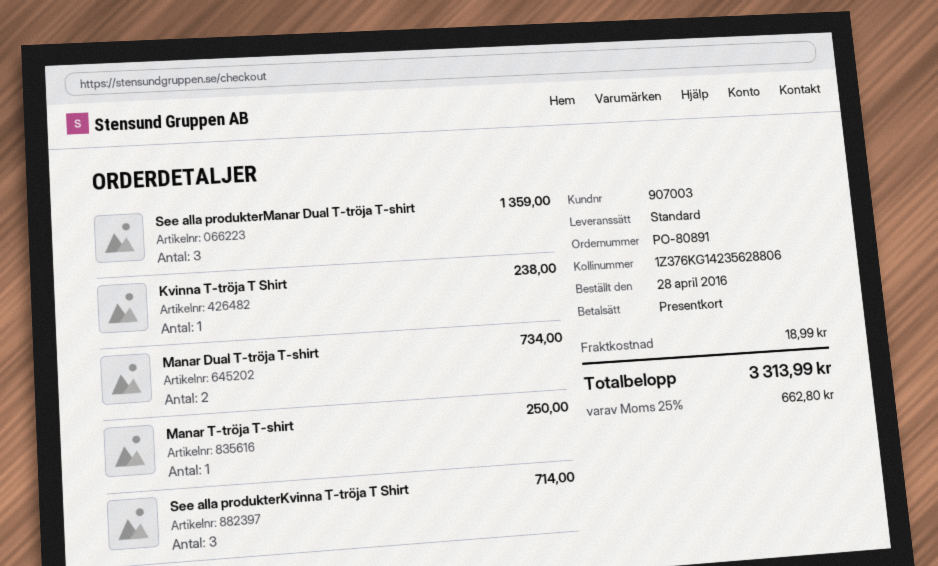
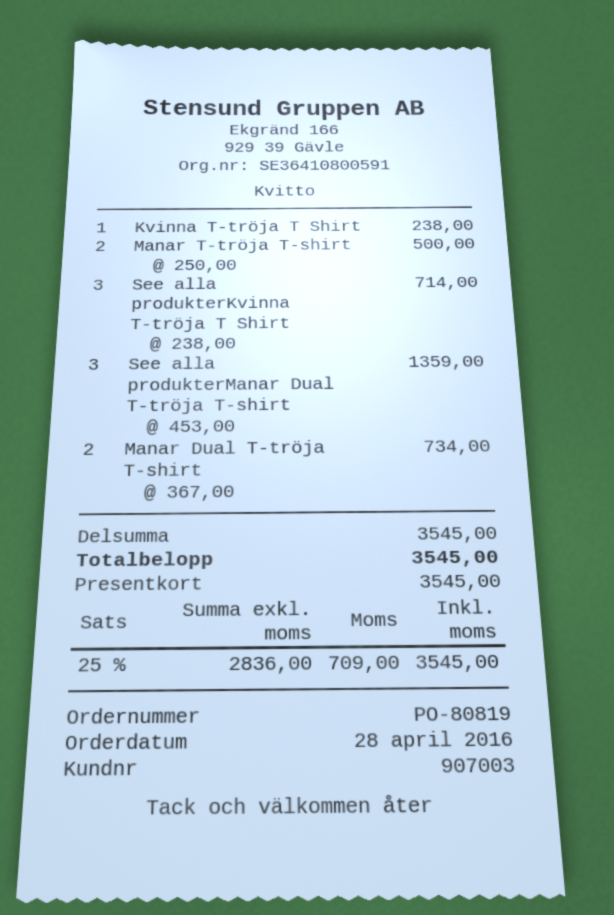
order number: PO-80891 -> PO-80819
Manar T-tröja T-shirt: 1 for 250.00 -> 2 for 500.00
shipping: 18.99 -> none
tax: 25% = 662.80 -> 25% = 709.00
total: 3313.99 -> 3545.00

